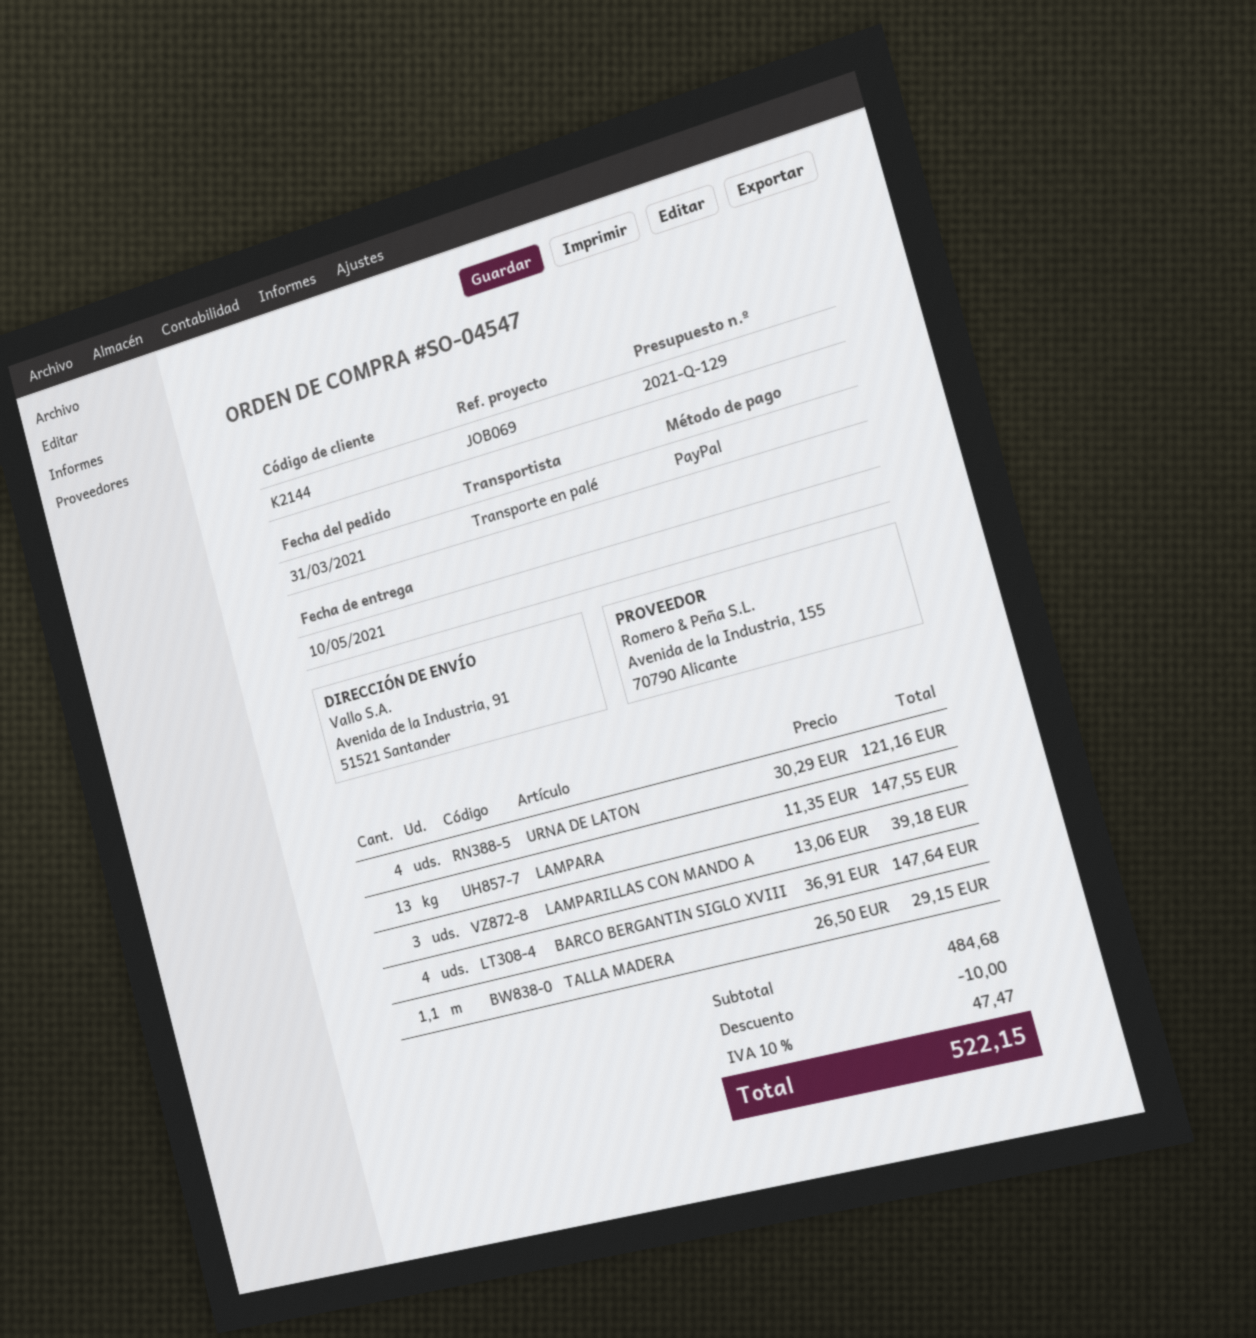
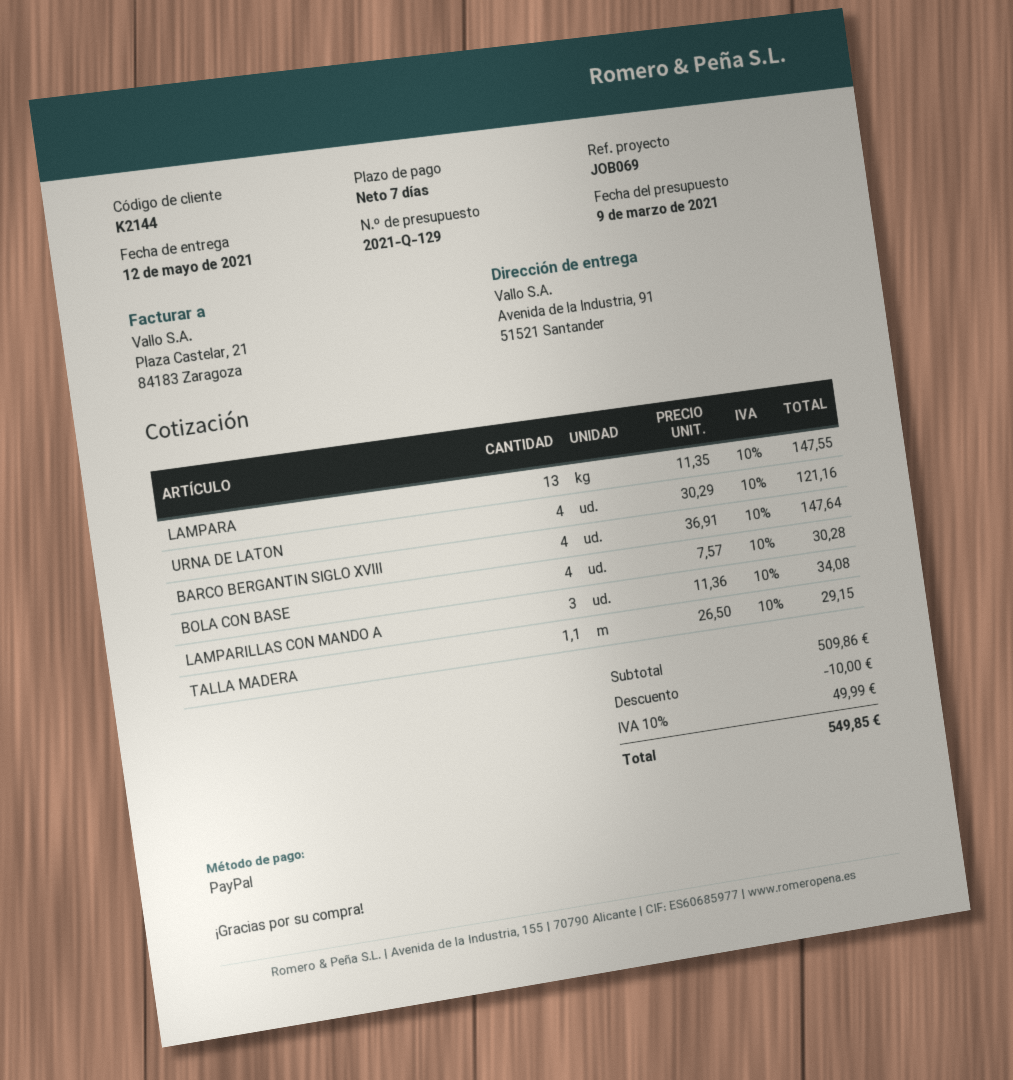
delivery date: 2021-05-10 -> 2021-05-12
LAMPARILLAS CON MANDO A: 3 x 13.06 = 39.18 -> 3 x 11.36 = 34.08
BOLA CON BASE: none -> 4 x 7.57 = 30.28
subtotal: 484.68 -> 509.86
tax: 10% = 47.47 -> 10% = 49.99
total: 522.15 -> 549.85

